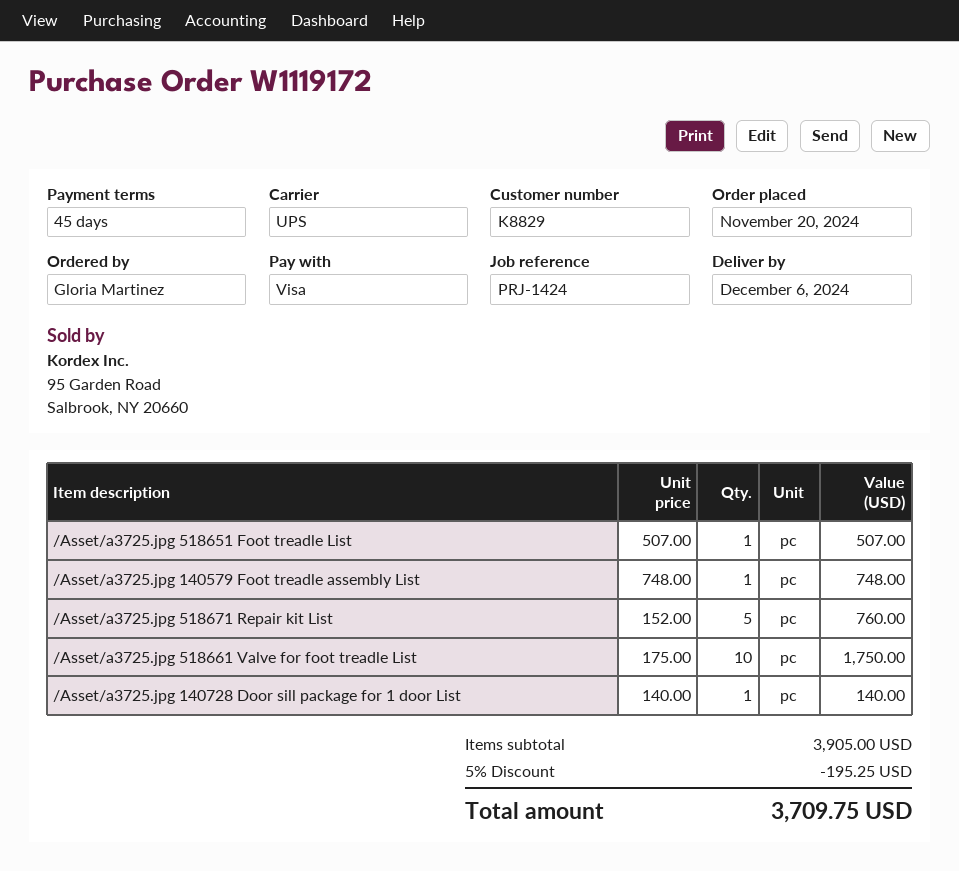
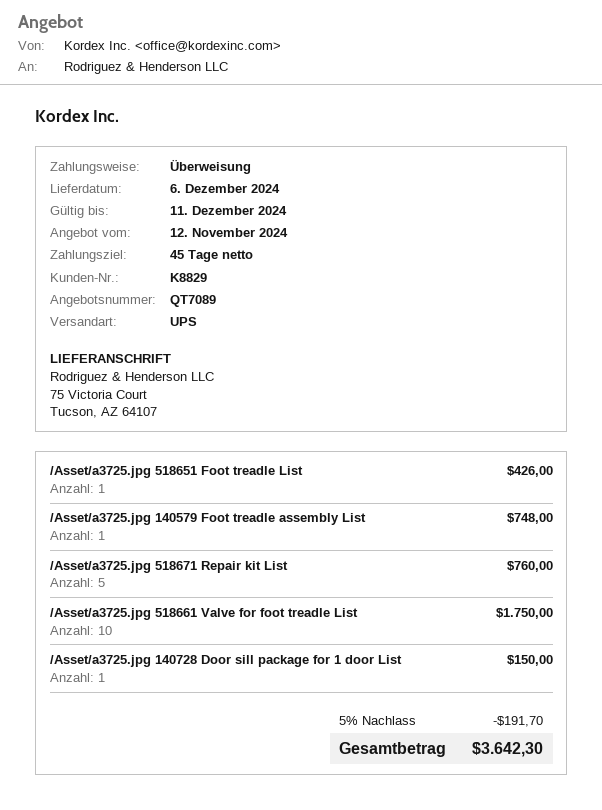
payment method: Visa -> bank transfer
/Asset/a3725.jpg 518651 Foot treadle List: 1 for 507.00 -> 1 for 426.00
/Asset/a3725.jpg 140728 Door sill package for 1 door List: 1 for 140.00 -> 1 for 150.00
discount: 5% = 195.25 -> 5% = 191.70
total: 3709.75 -> 3642.30

